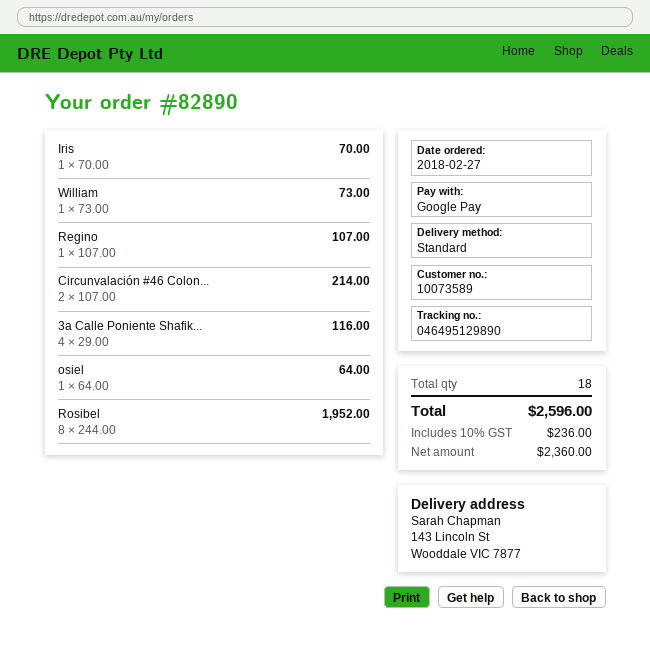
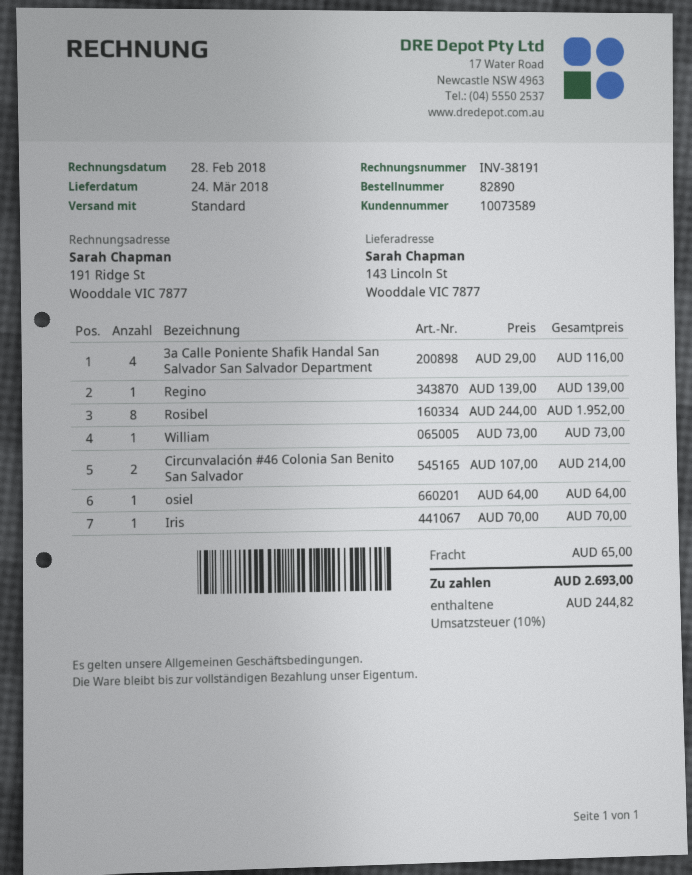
Regino: 1 x 107.00 = 107.00 -> 1 x 139.00 = 139.00
shipping: none -> 65.00
tax: 10% = 236.00 -> 10% = 244.82
total: 2596.00 -> 2693.00

